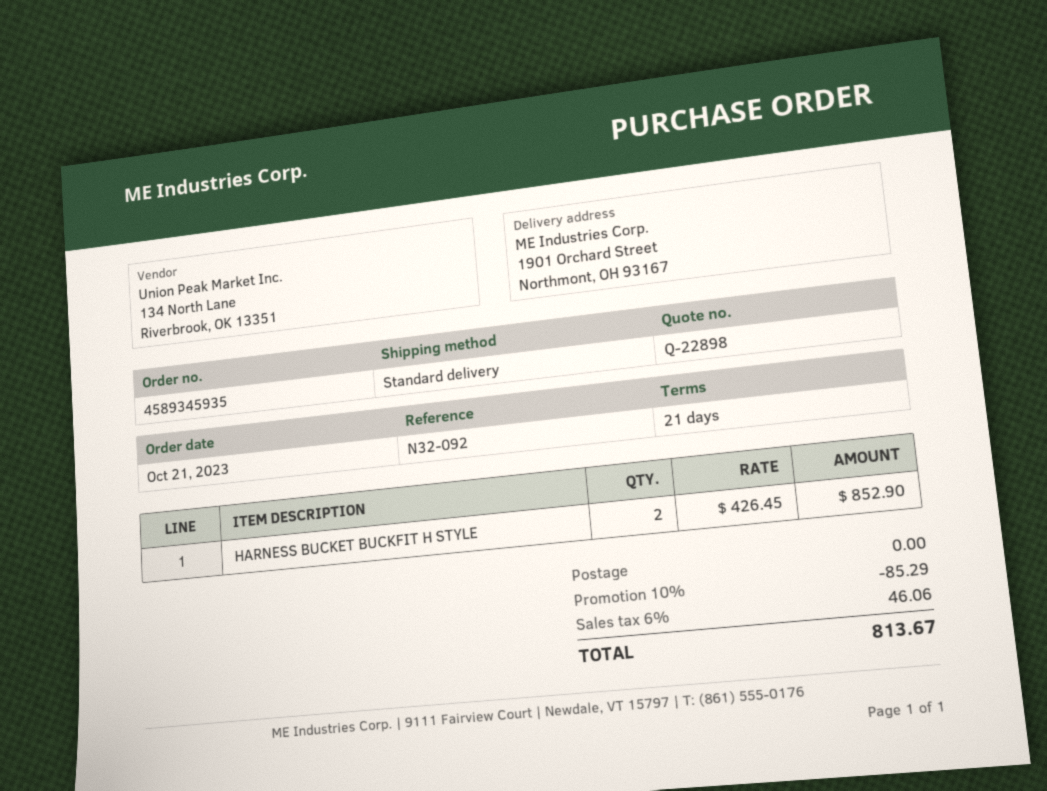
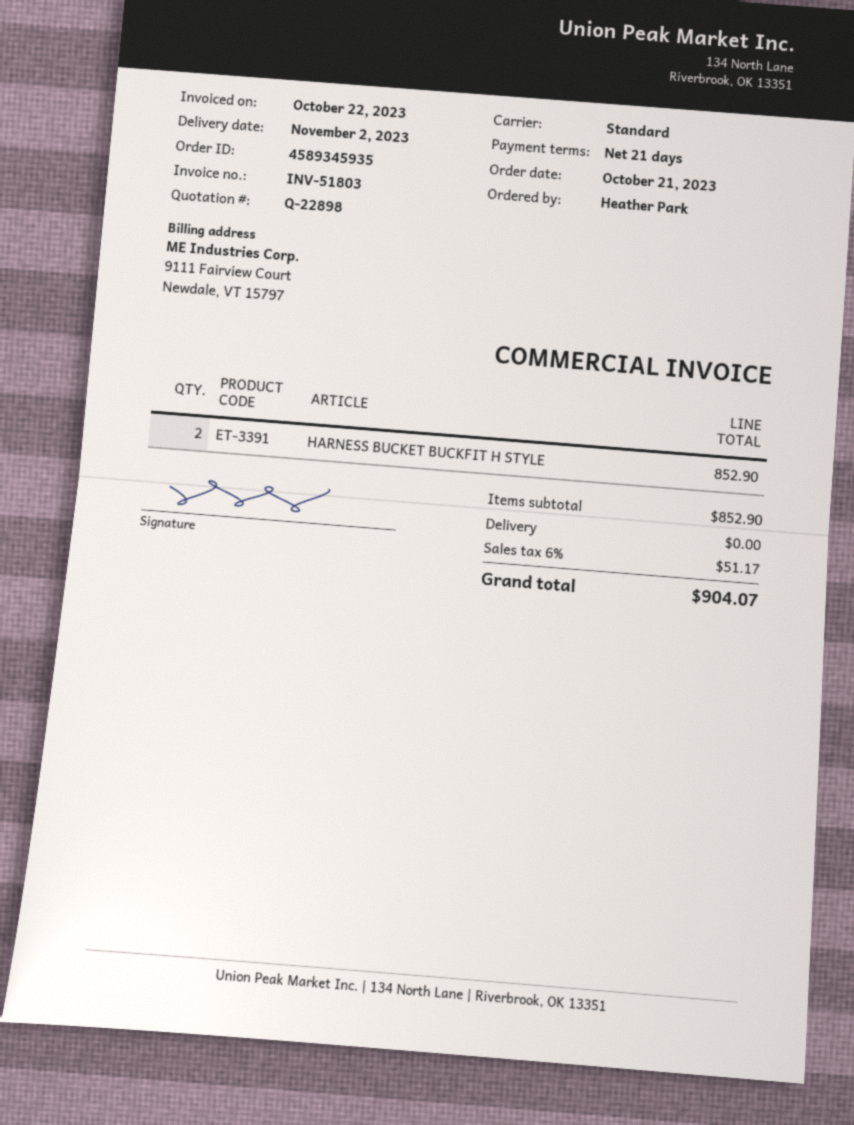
discount: 10% = 85.29 -> none
tax: 6% = 46.06 -> 6% = 51.17
total: 813.67 -> 904.07

